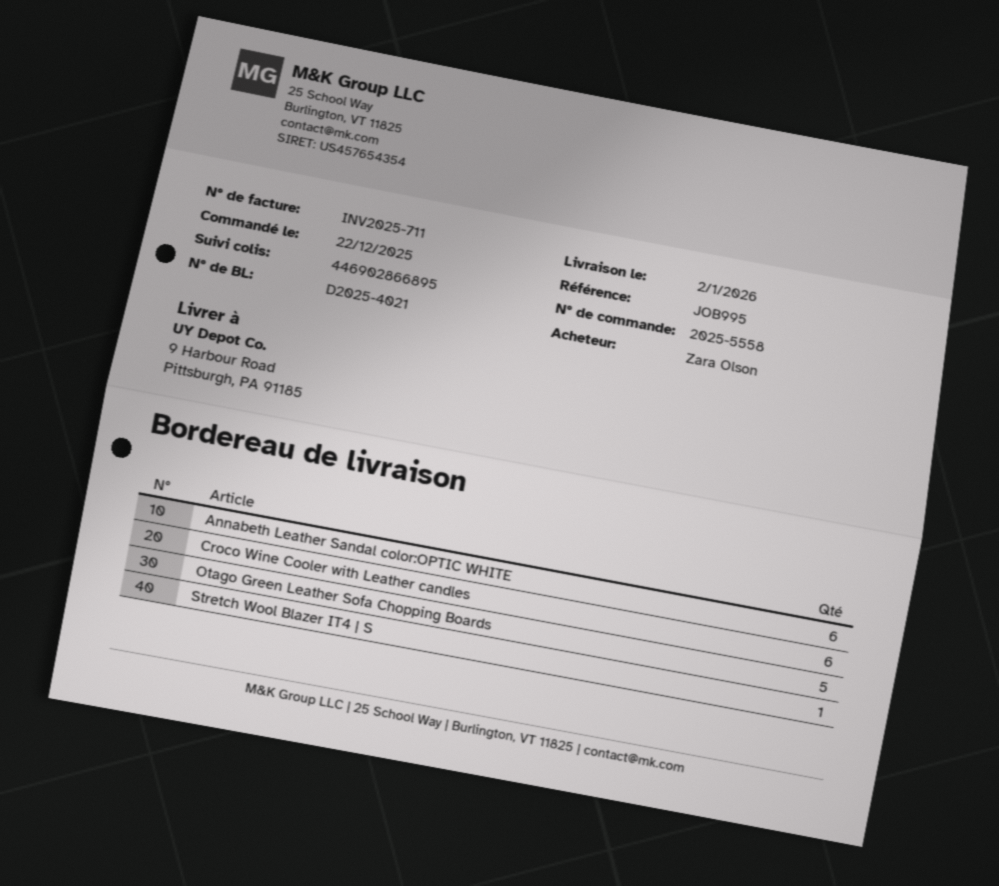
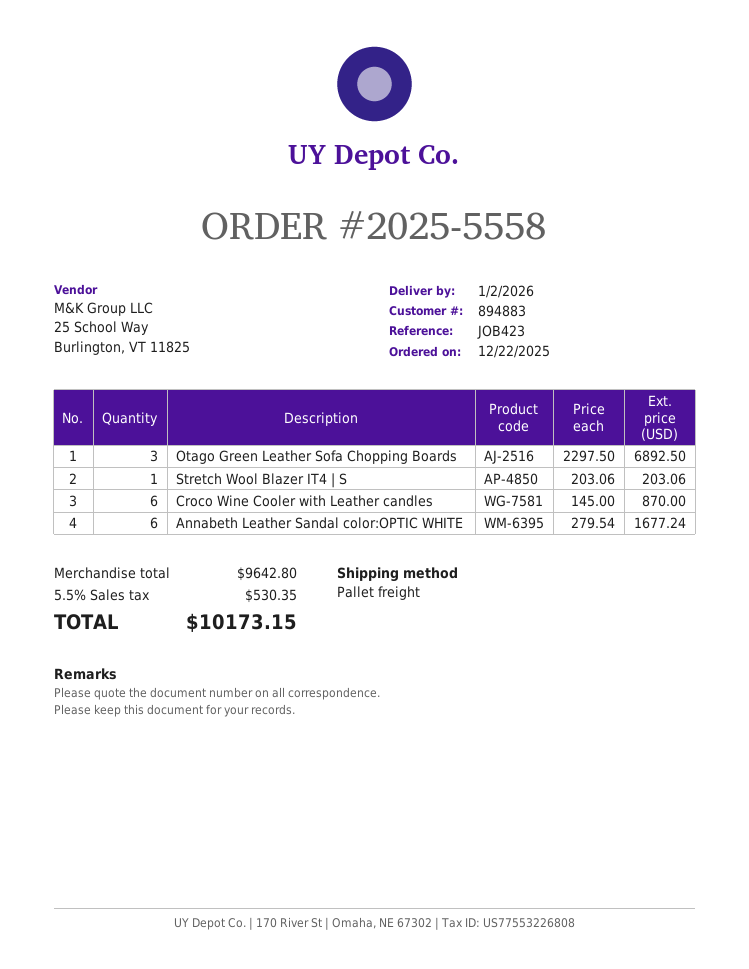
reference: JOB995 -> JOB423
Otago Green Leather Sofa Chopping Boards: 5 -> 3

